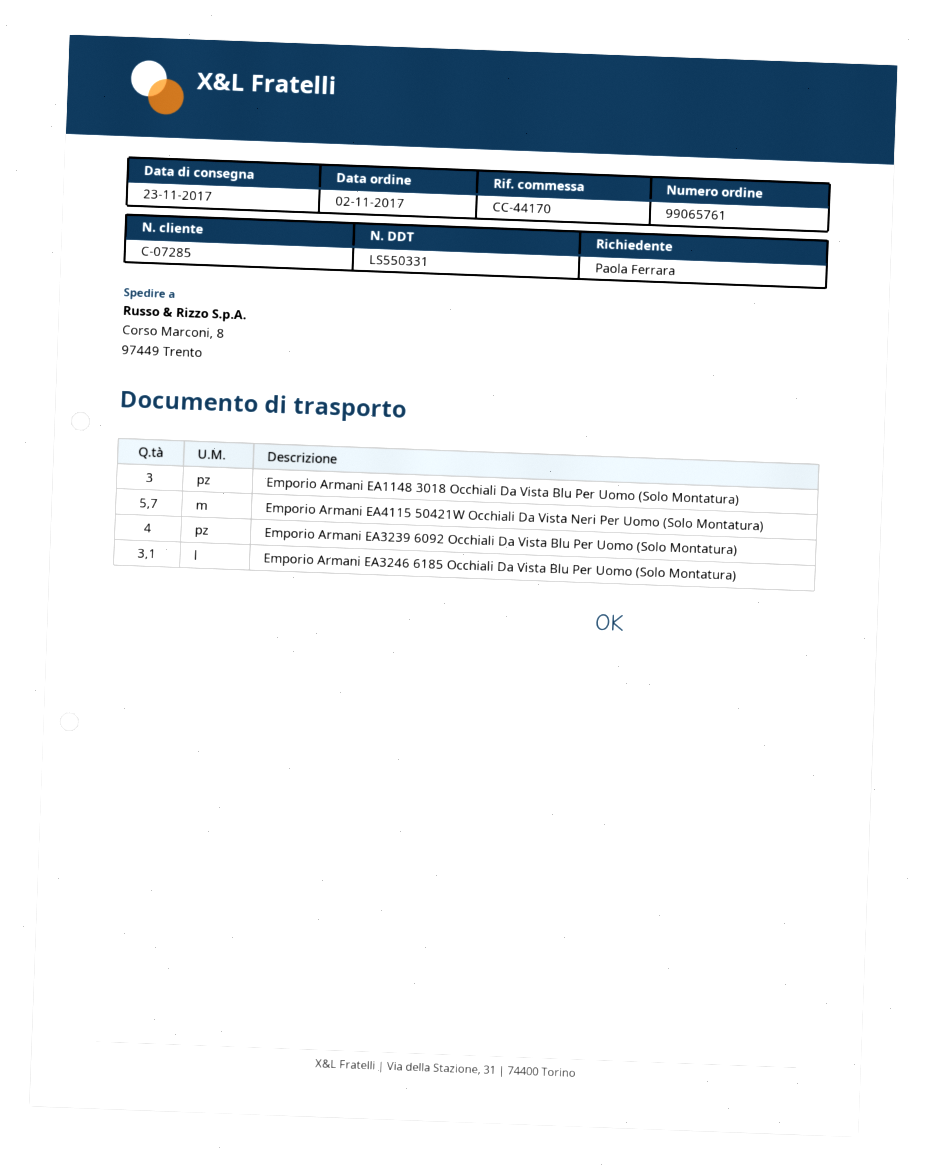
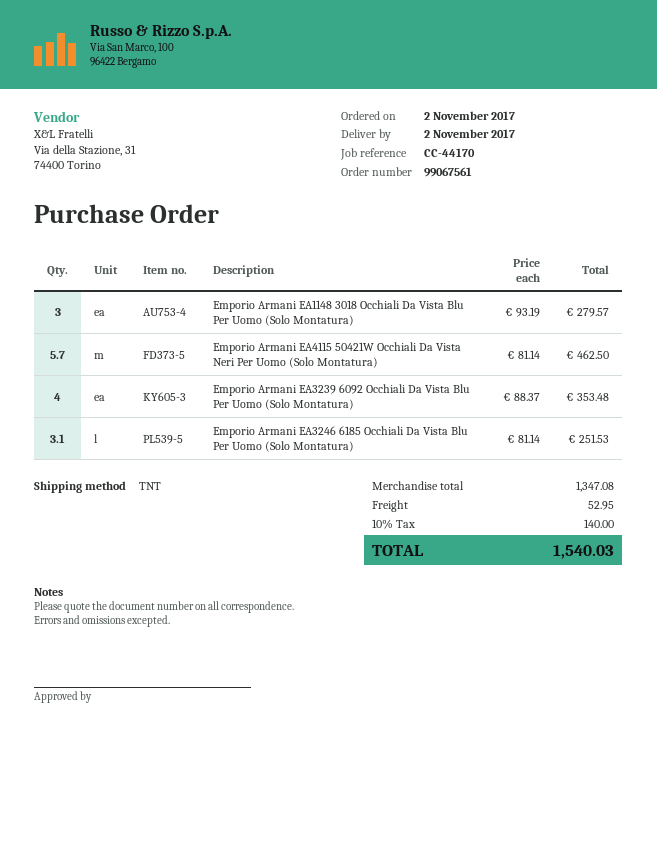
order number: 99065761 -> 99067561
delivery date: 2017-11-23 -> 2017-11-02

